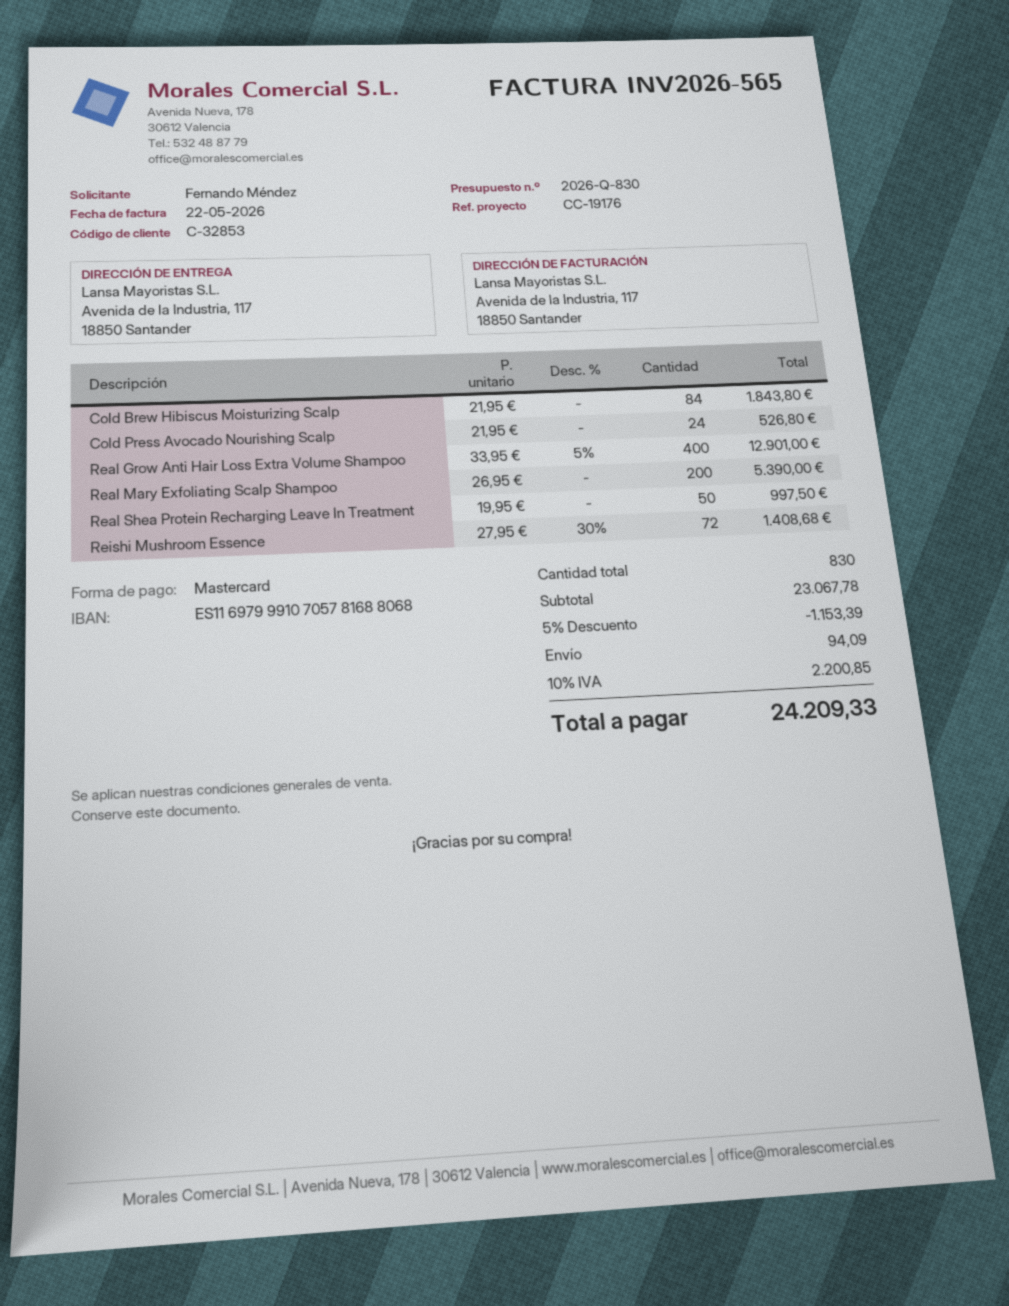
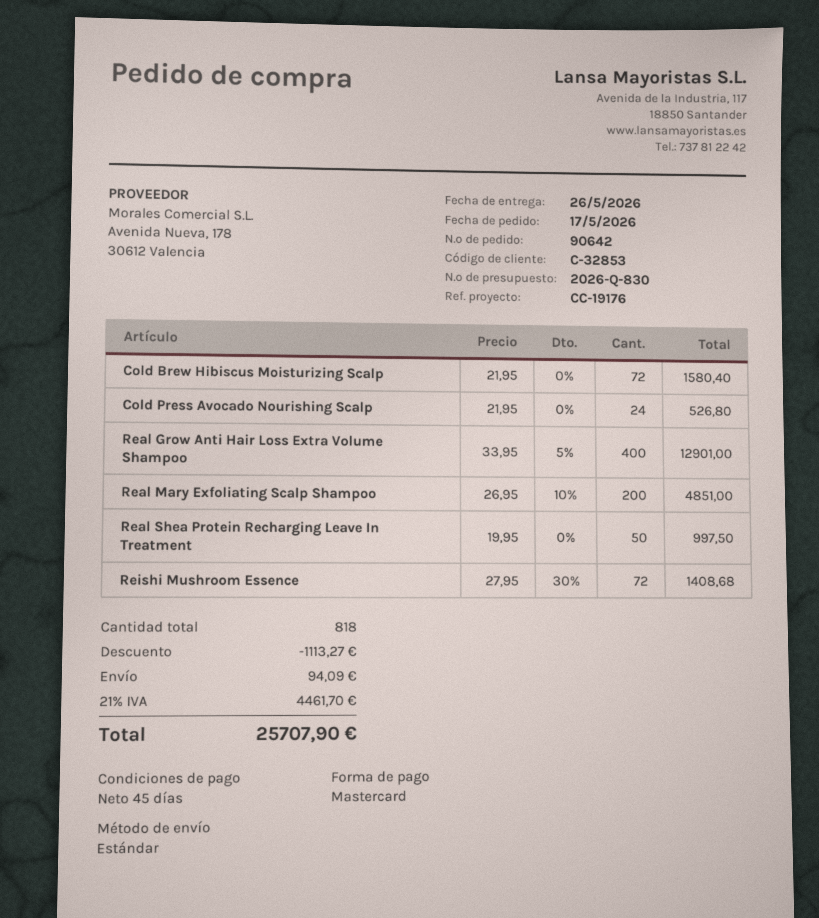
Cold Brew Hibiscus Moisturizing Scalp: 84 x 21.95 = 1843.80 -> 72 x 21.95 = 1580.40
Real Mary Exfoliating Scalp Shampoo: 200 x 26.95 = 5390.00 -> 200 x 26.95 - 10% = 4851.00
total quantity: 830 -> 818
discount: 1153.39 -> 1113.27
tax: 10% = 2200.85 -> 21% = 4461.70
total: 24209.33 -> 25707.90

